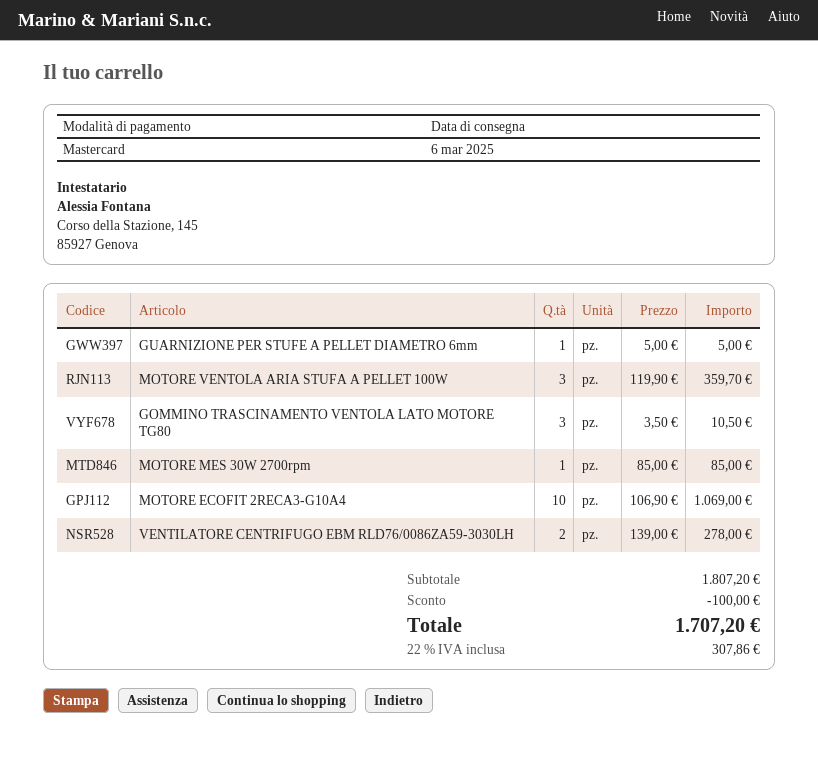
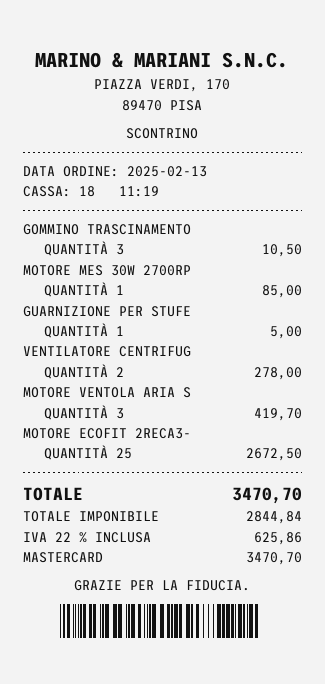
MOTORE VENTOLA ARIA STUFA A PELLET 100W: 3 for 359.70 -> 3 for 419.70
MOTORE ECOFIT 2RECA3-G10A4: 10 for 1069.00 -> 25 for 2672.50
discount: 100.00 -> none
tax: 22% = 307.86 -> 22% = 625.86
total: 1707.20 -> 3470.70

